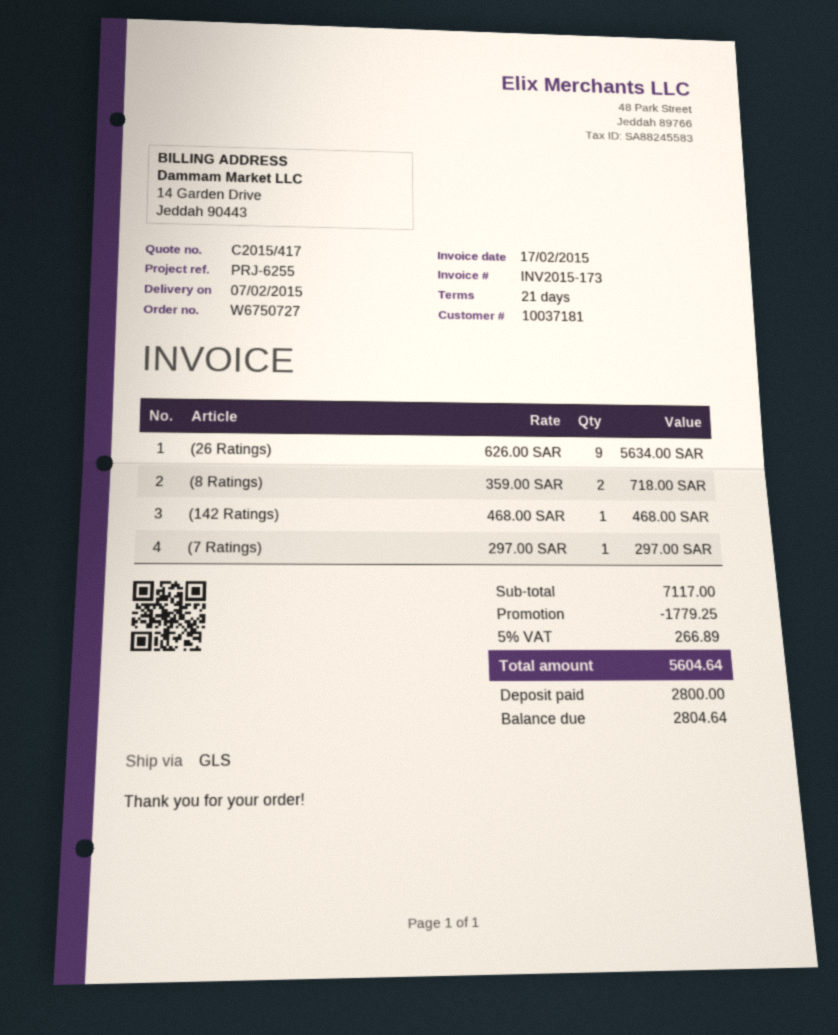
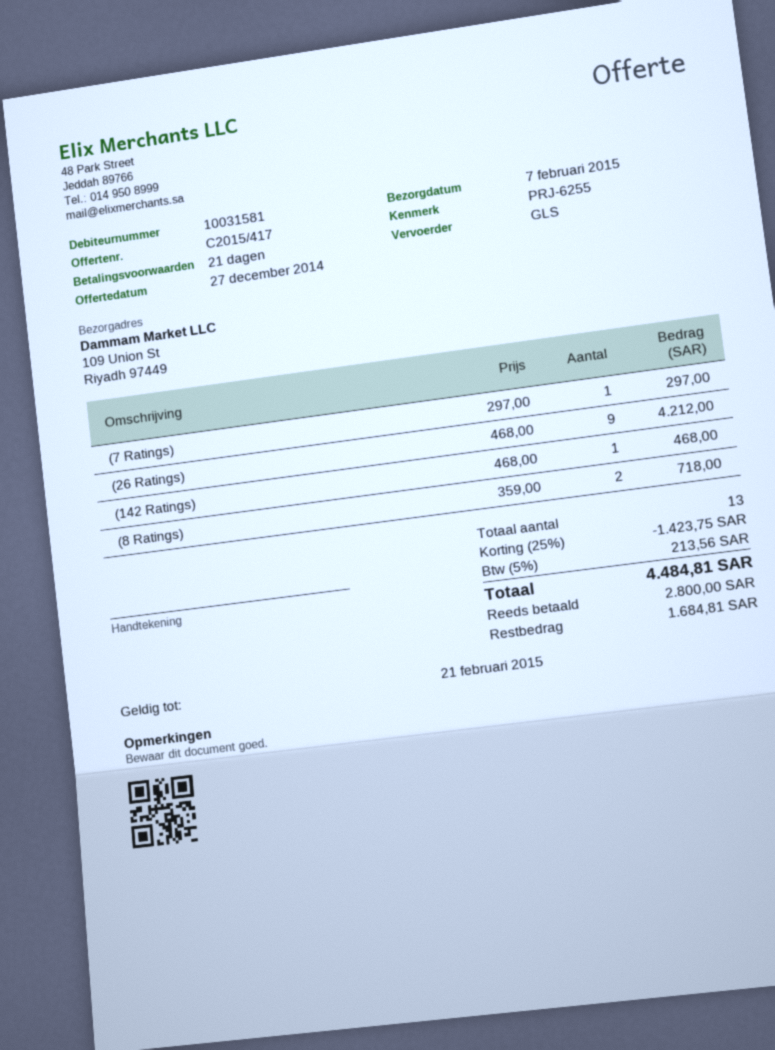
customer number: 10037181 -> 10031581
(26 Ratings): 9 x 626.00 = 5634.00 -> 9 x 468.00 = 4212.00
discount: 1779.25 -> 1423.75
tax: 5% = 266.89 -> 5% = 213.56
total: 5604.64 -> 4484.81
balance: 2804.64 -> 1684.81

